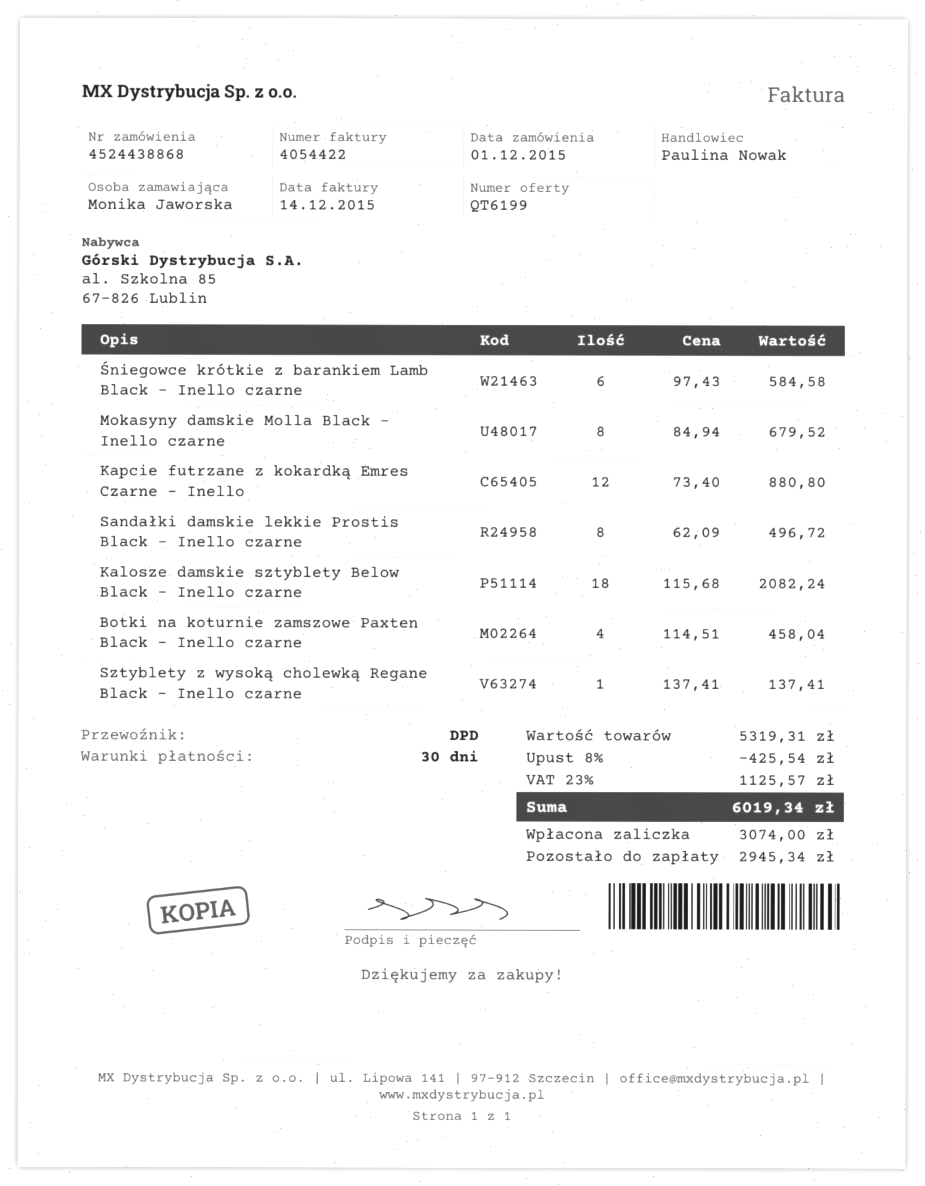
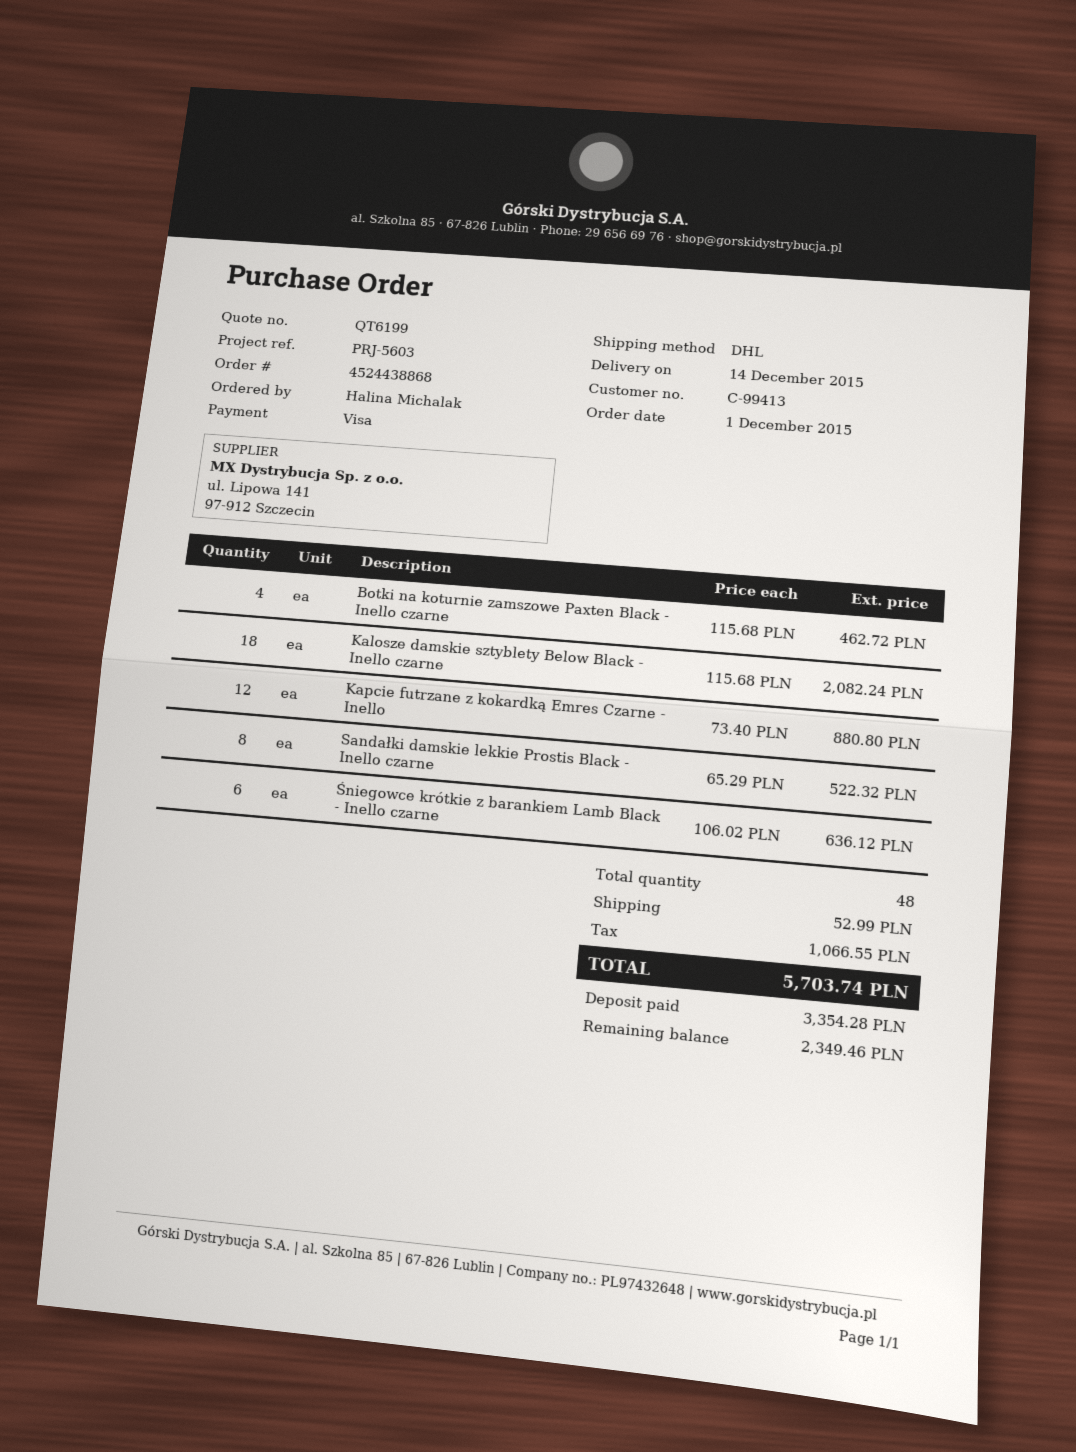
ordered by: Monika Jaworska -> Halina Michalak
shipping method: DPD -> DHL
Śniegowce krótkie z barankiem Lamb Black - Inello czarne: 6 x 97.43 = 584.58 -> 6 x 106.02 = 636.12
Mokasyny damskie Molla Black - Inello czarne: 8 x 84.94 = 679.52 -> none
Sandałki damskie lekkie Prostis Black - Inello czarne: 8 x 62.09 = 496.72 -> 8 x 65.29 = 522.32
Botki na koturnie zamszowe Paxten Black - Inello czarne: 4 x 114.51 = 458.04 -> 4 x 115.68 = 462.72
Sztyblety z wysoką cholewką Regane Black - Inello czarne: 1 x 137.41 = 137.41 -> none
discount: 8% = 425.54 -> none
shipping: none -> 52.99
tax: 1125.57 -> 1066.55
total: 6019.34 -> 5703.74
deposit: 3074.00 -> 3354.28
balance: 2945.34 -> 2349.46

